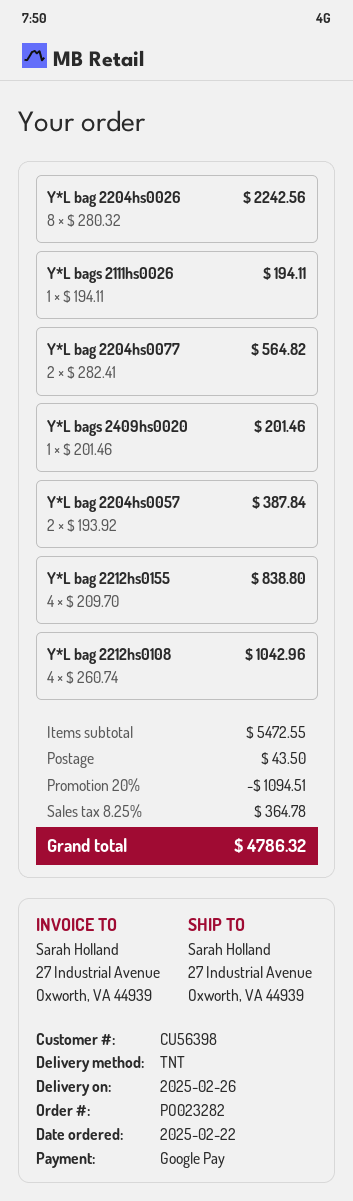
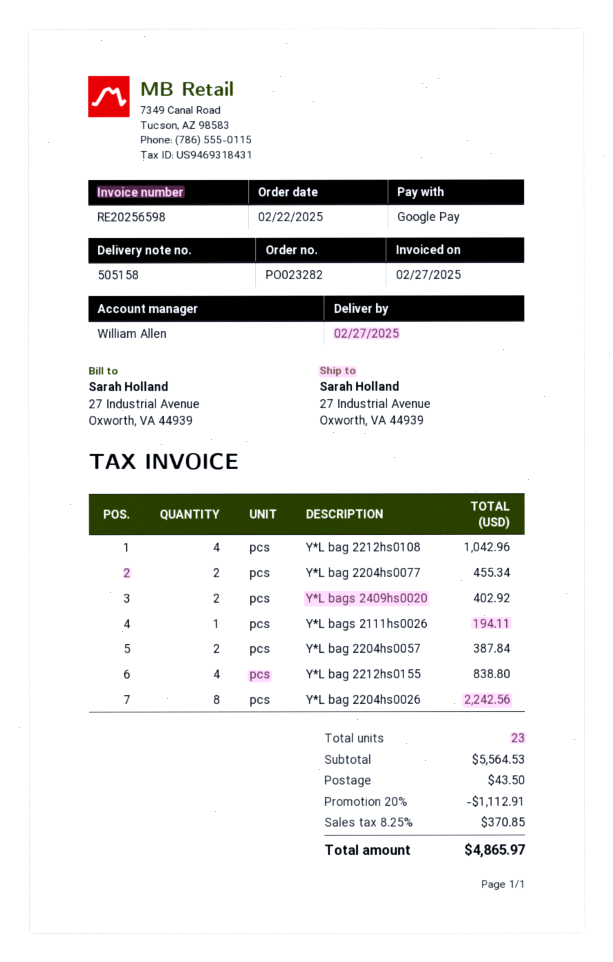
delivery date: 2025-02-26 -> 2025-02-27
Y*L bag 2204hs0077: 2 for 564.82 -> 2 for 455.34
Y*L bags 2409hs0020: 1 for 201.46 -> 2 for 402.92
subtotal: 5472.55 -> 5564.53
discount: 20% = 1094.51 -> 20% = 1112.91
tax: 8.25% = 364.78 -> 8.25% = 370.85
total: 4786.32 -> 4865.97

